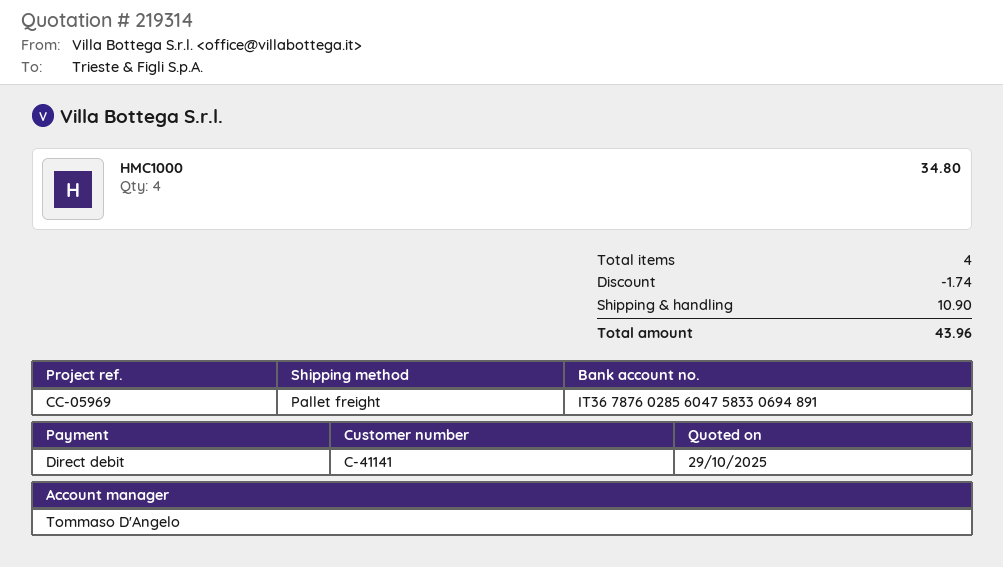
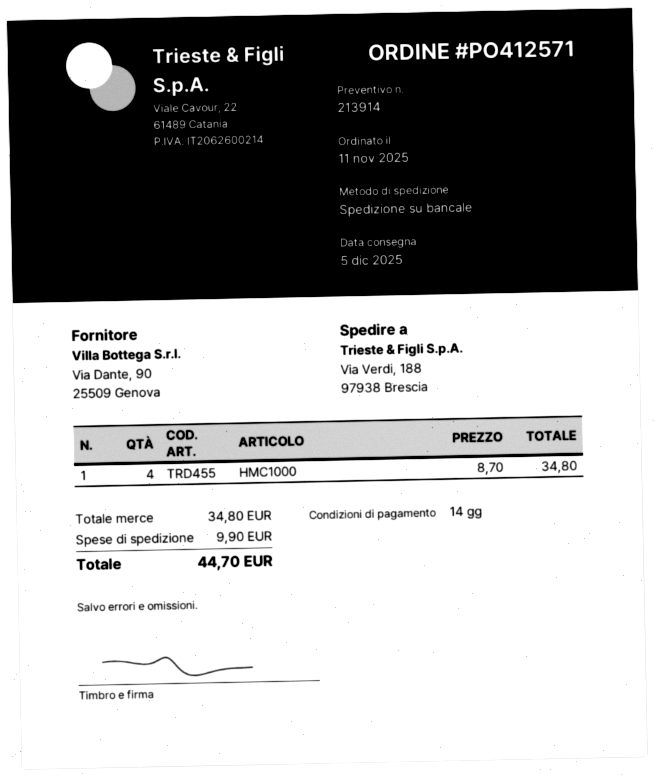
quote number: 219314 -> 213914
discount: 1.74 -> none
shipping: 10.90 -> 9.90
total: 43.96 -> 44.70

